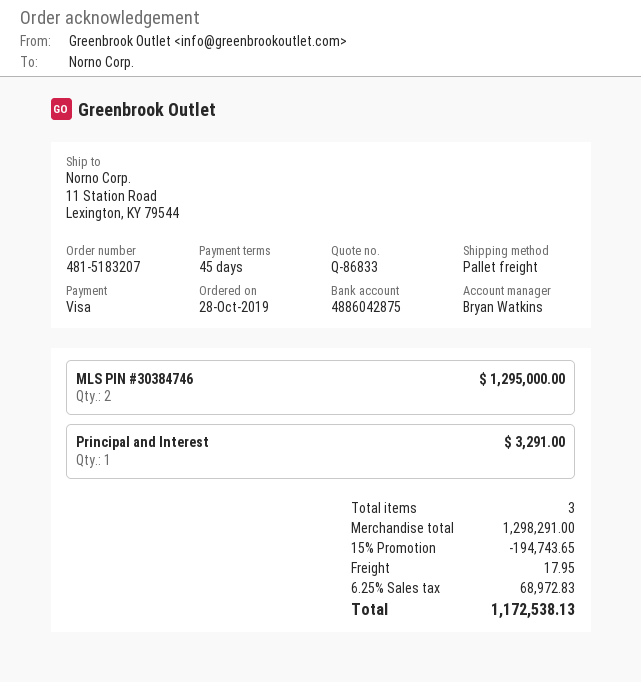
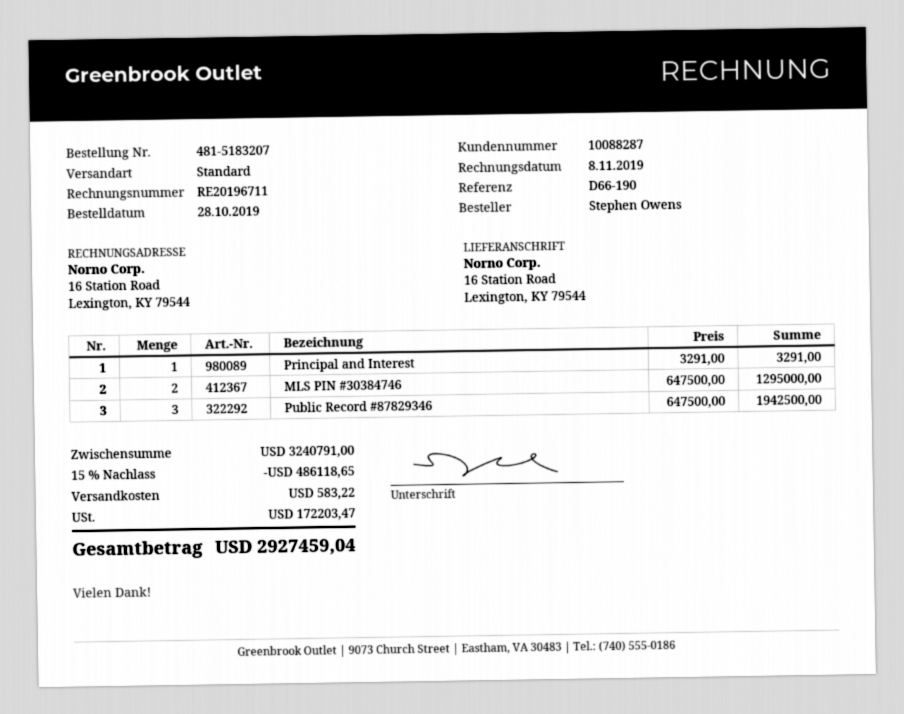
shipping method: pallet freight -> standard
ship to: 11 Station Road, Lexington, KY 79544 -> 16 Station Road, Lexington, KY 79544
Public Record #87829346: none -> 3 for 1942500.00
subtotal: 1298291.00 -> 3240791.00
discount: 15% = 194743.65 -> 15% = 486118.65
shipping: 17.95 -> 583.22
tax: 68972.83 -> 172203.47
total: 1172538.13 -> 2927459.04

